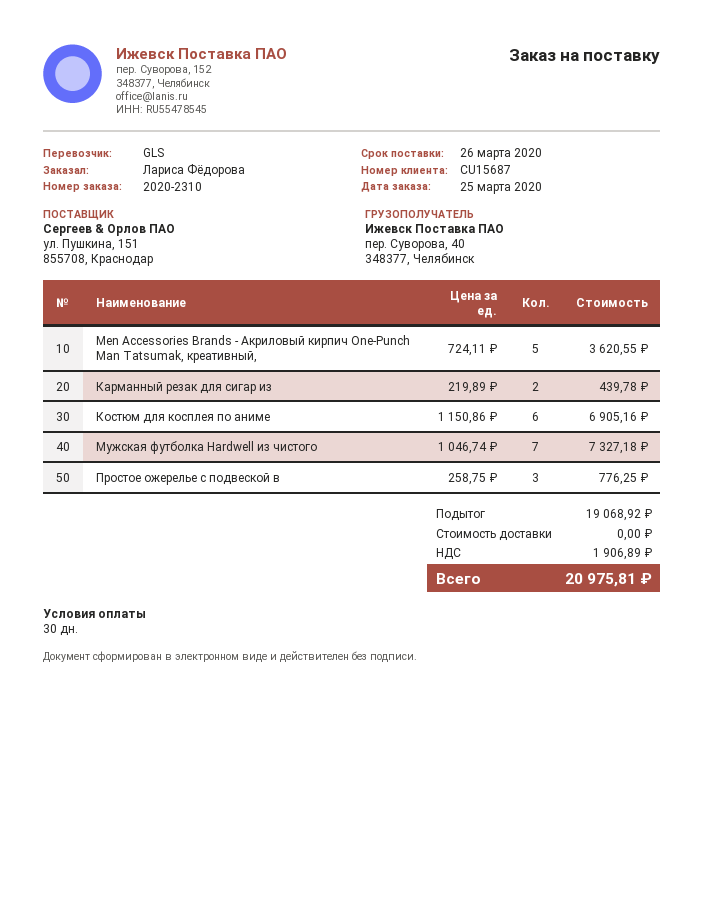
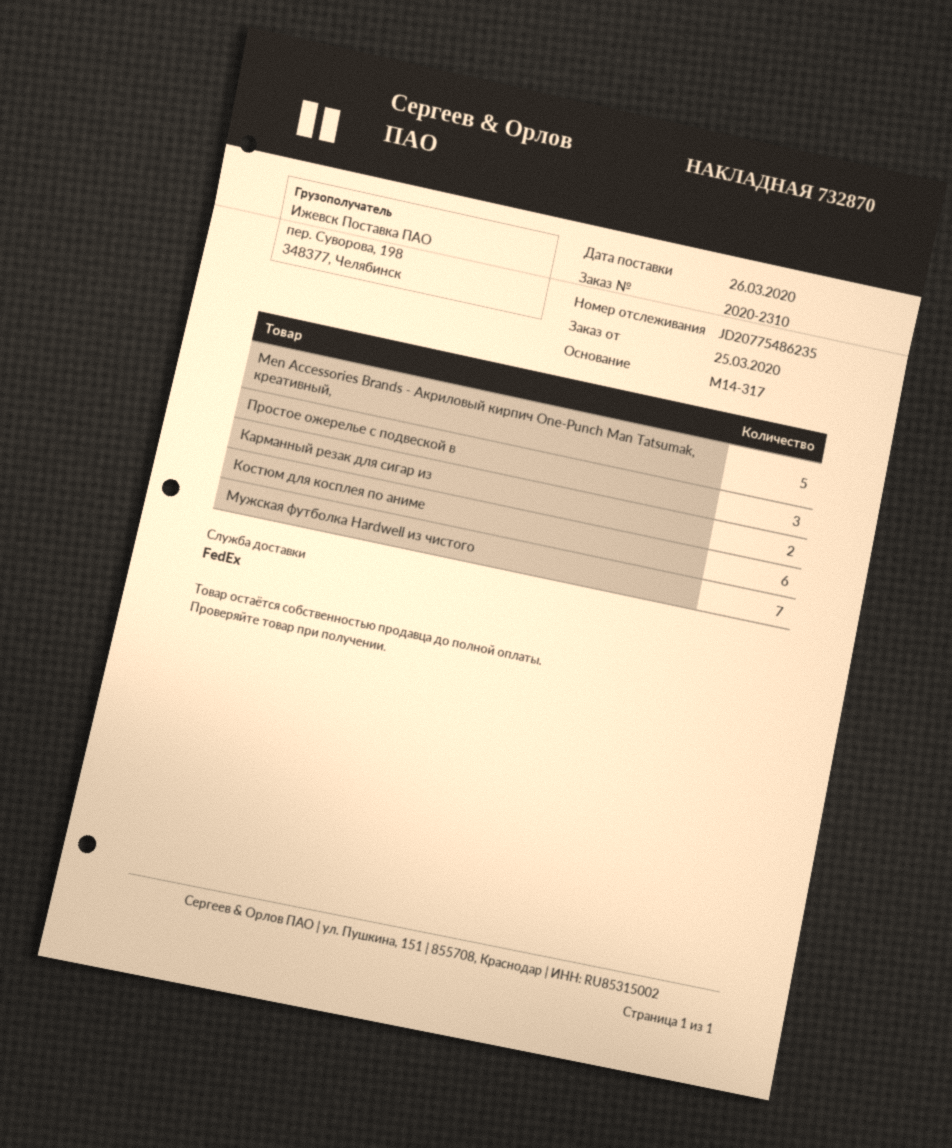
shipping method: GLS -> FedEx
ship to: пер. Суворова, 40, 348377, Челябинск -> пер. Суворова, 198, 348377, Челябинск

